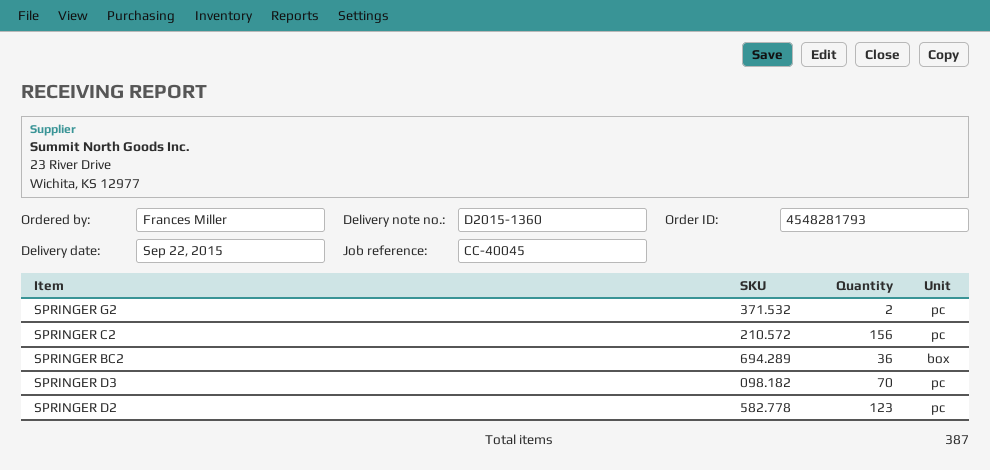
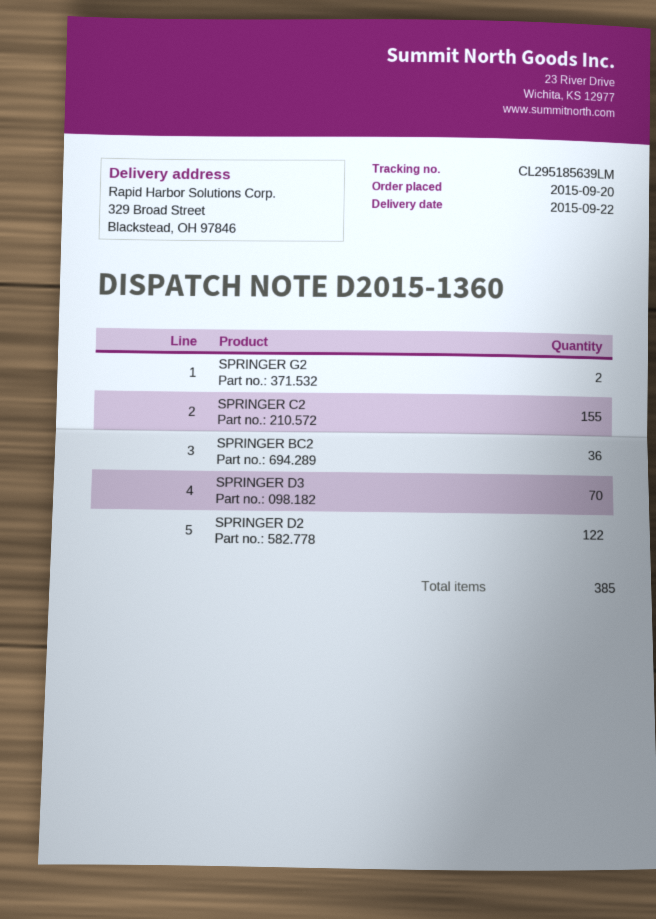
SPRINGER C2: 156 -> 155
SPRINGER D2: 123 -> 122
total quantity: 387 -> 385

